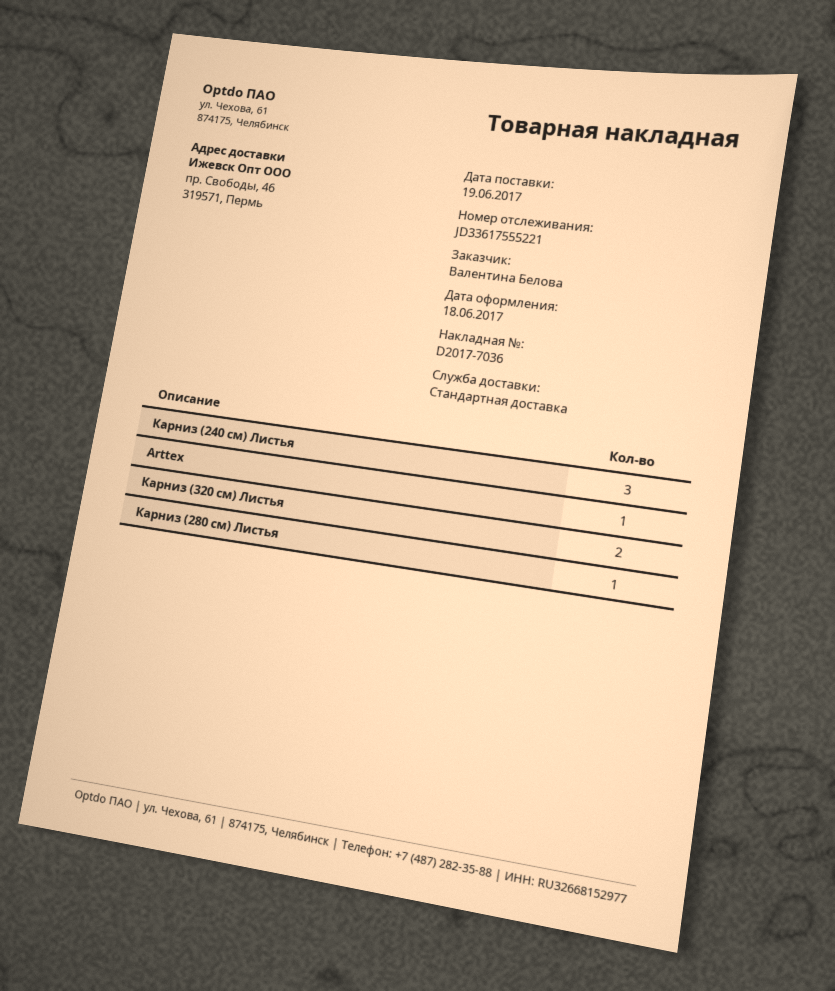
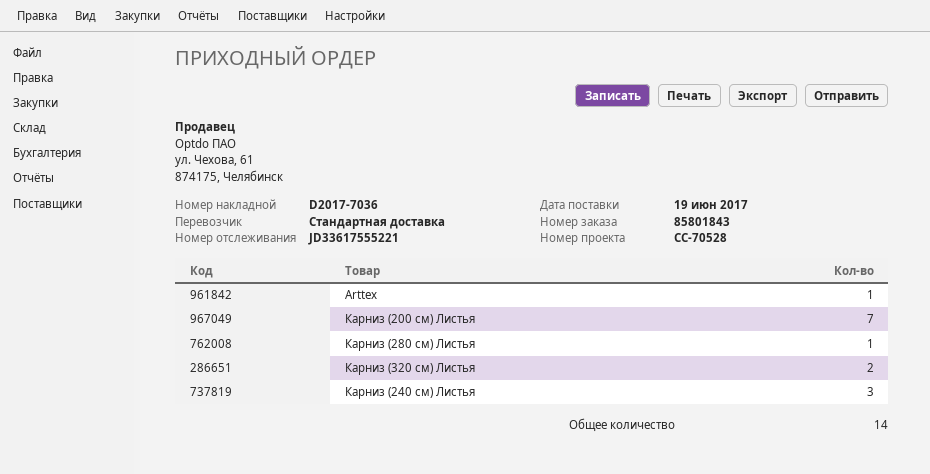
Карниз (200 см) Листья: none -> 7

